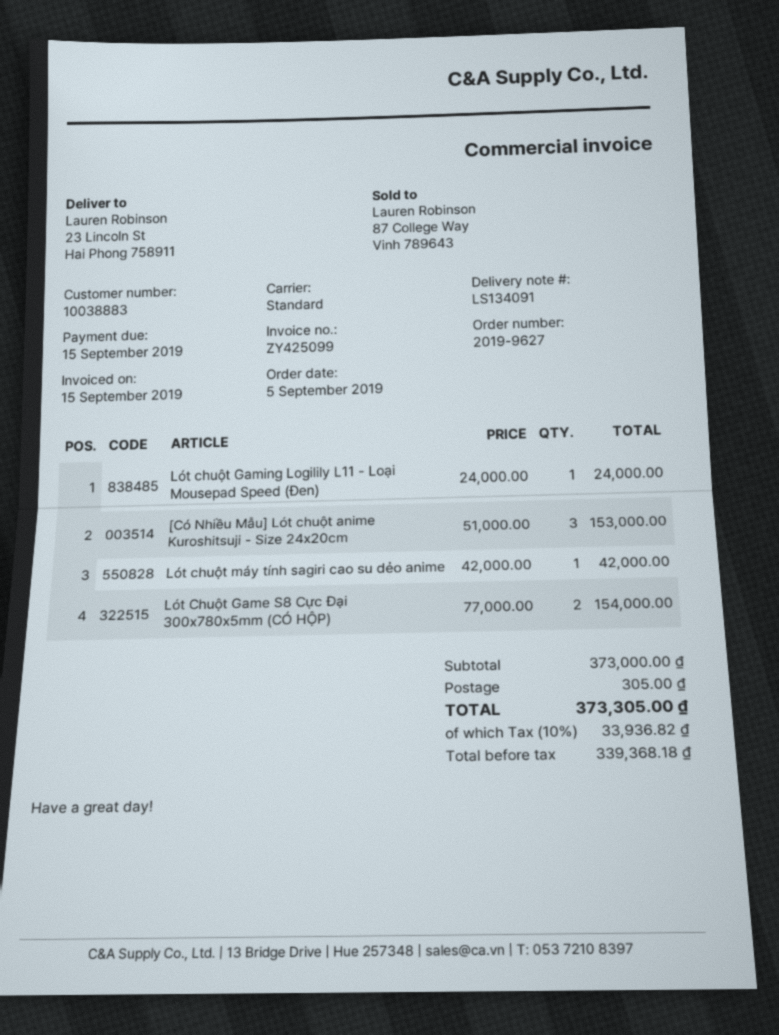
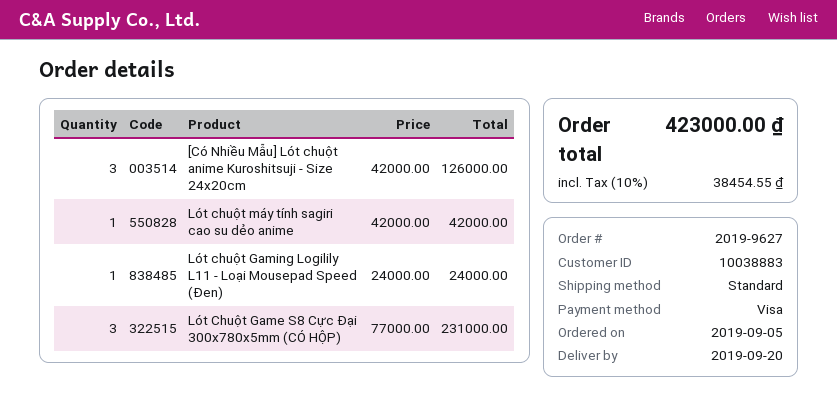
[Có Nhiều Mẫu] Lót chuột anime Kuroshitsuji - Size 24x20cm: 3 x 51000.00 = 153000.00 -> 3 x 42000.00 = 126000.00
Lót Chuột Game S8 Cực Đại 300x780x5mm (CÓ HỘP): 2 x 77000.00 = 154000.00 -> 3 x 77000.00 = 231000.00
shipping: 305.00 -> none
tax: 10% = 33936.82 -> 10% = 38454.55
total: 373305.00 -> 423000.00

